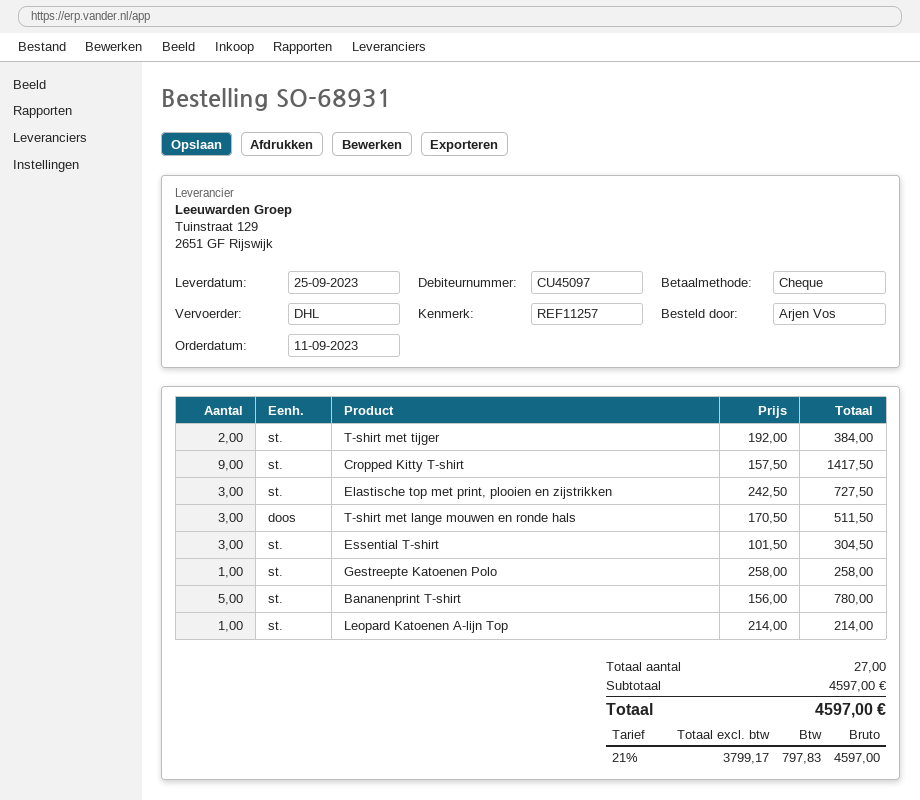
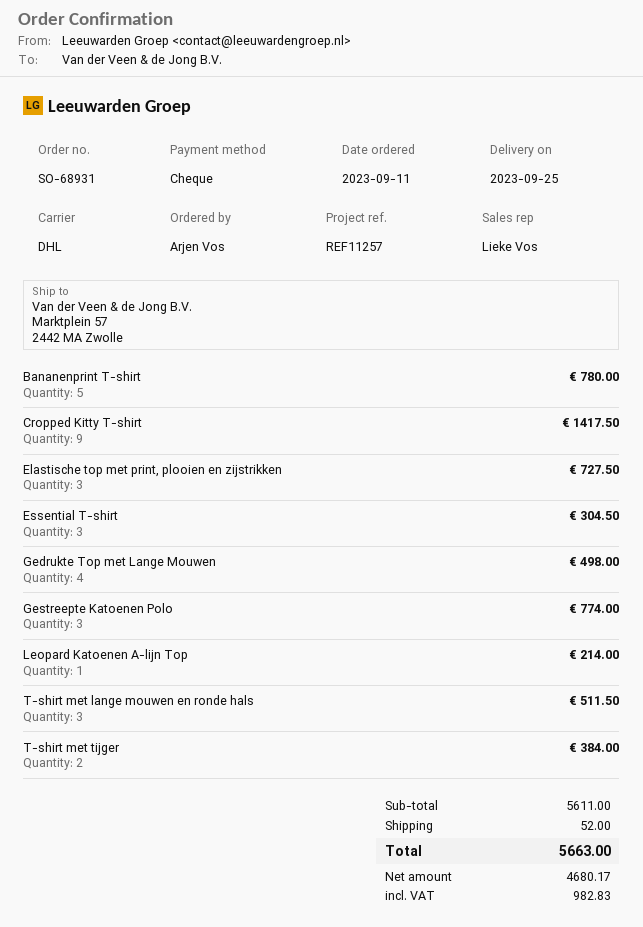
Gestreepte Katoenen Polo: 1 for 258.00 -> 3 for 774.00
Gedrukte Top met Lange Mouwen: none -> 4 for 498.00
subtotal: 4597.00 -> 5611.00
shipping: none -> 52.00
net: 3799.17 -> 4680.17
tax: 797.83 -> 982.83
total: 4597.00 -> 5663.00

